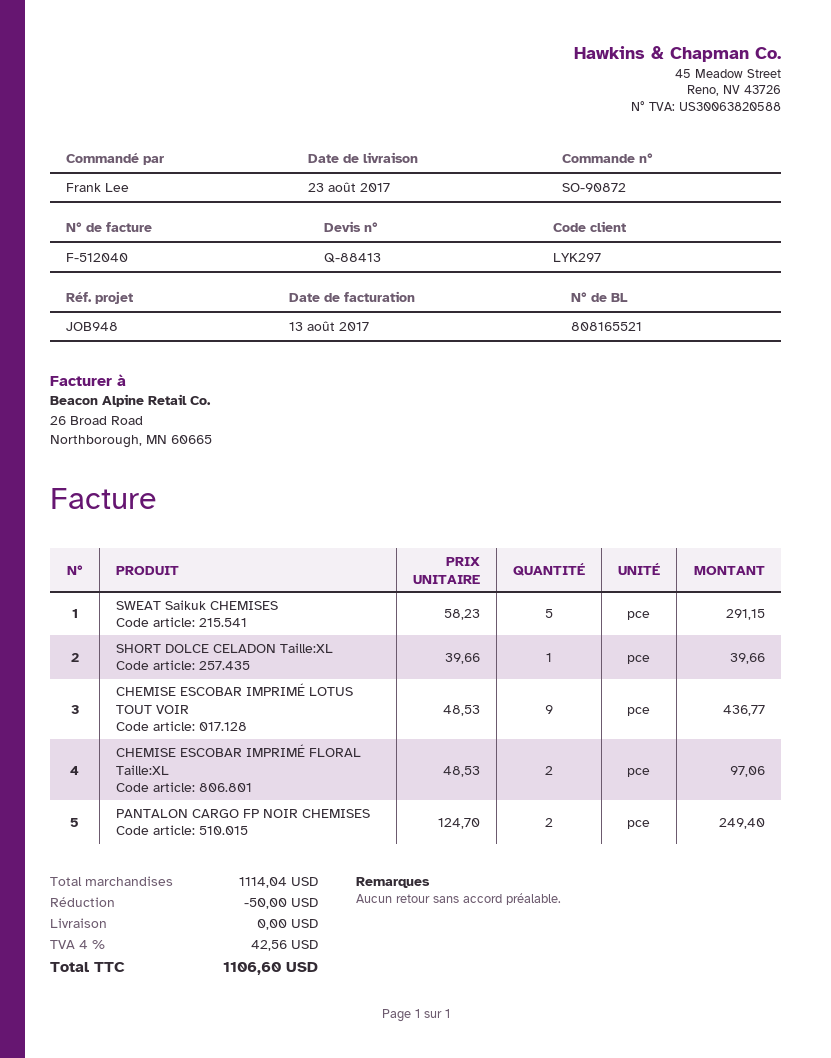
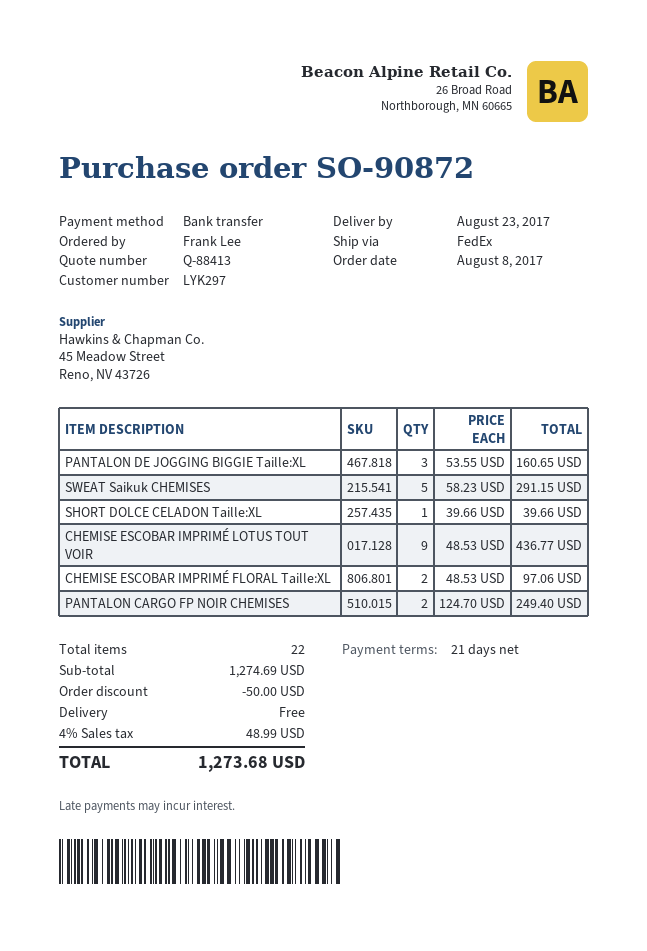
PANTALON DE JOGGING BIGGIE Taille:XL: none -> 3 x 53.55 = 160.65
subtotal: 1114.04 -> 1274.69
tax: 4% = 42.56 -> 4% = 48.99
total: 1106.60 -> 1273.68

